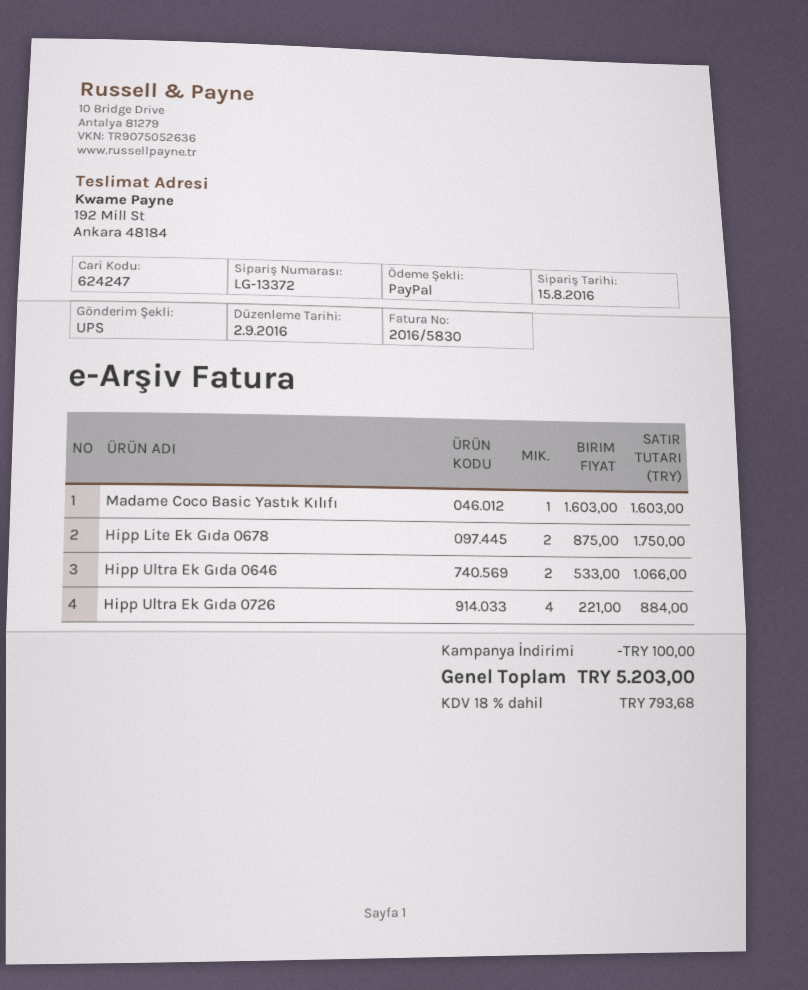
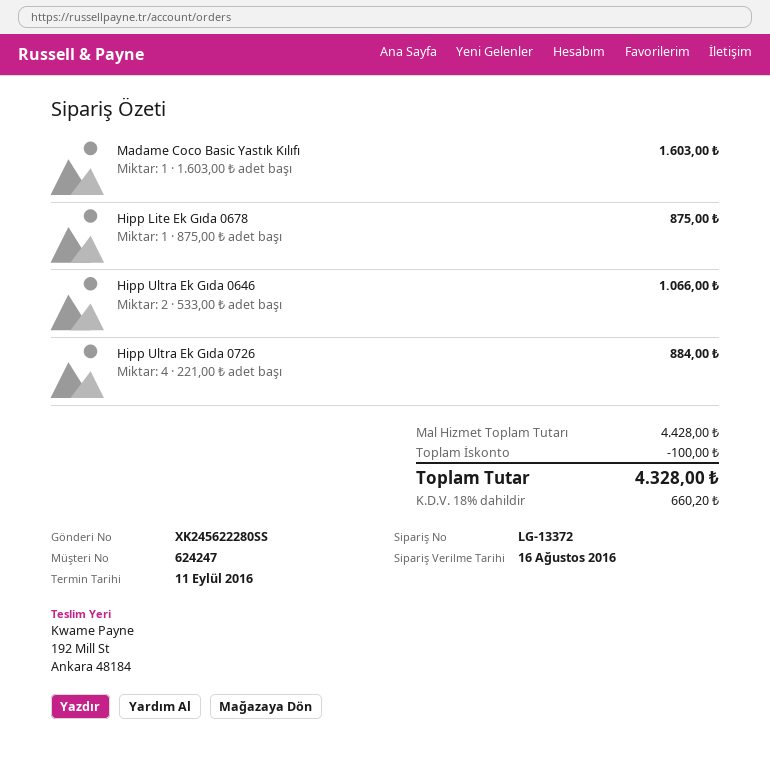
order date: 2016-08-15 -> 2016-08-16
Hipp Lite Ek Gıda 0678: 2 x 875.00 = 1750.00 -> 1 x 875.00 = 875.00
tax: 18% = 793.68 -> 18% = 660.20
total: 5203.00 -> 4328.00

